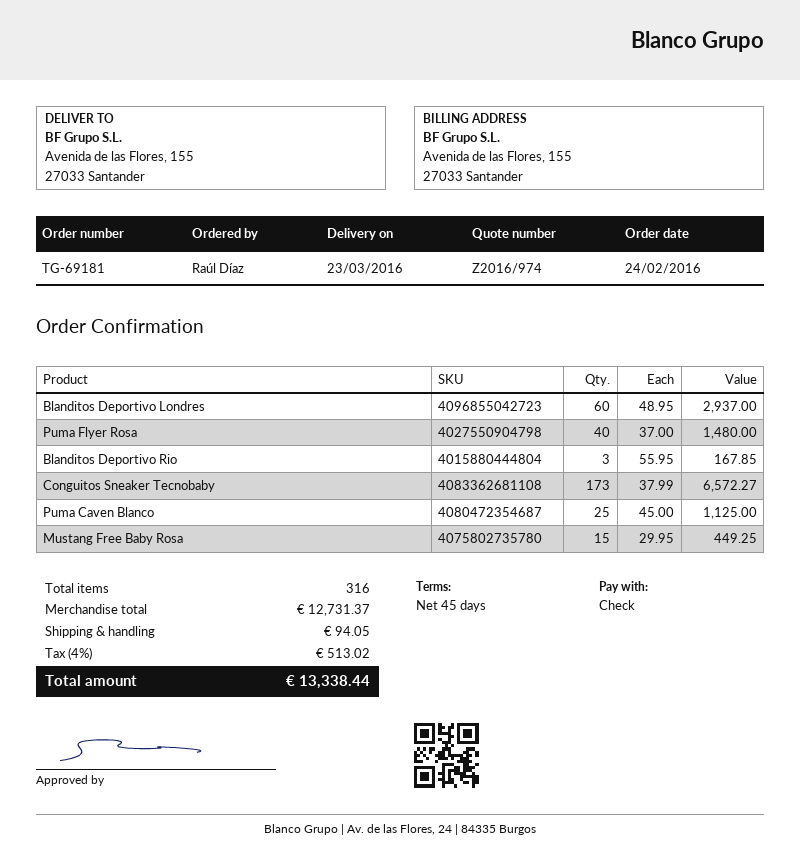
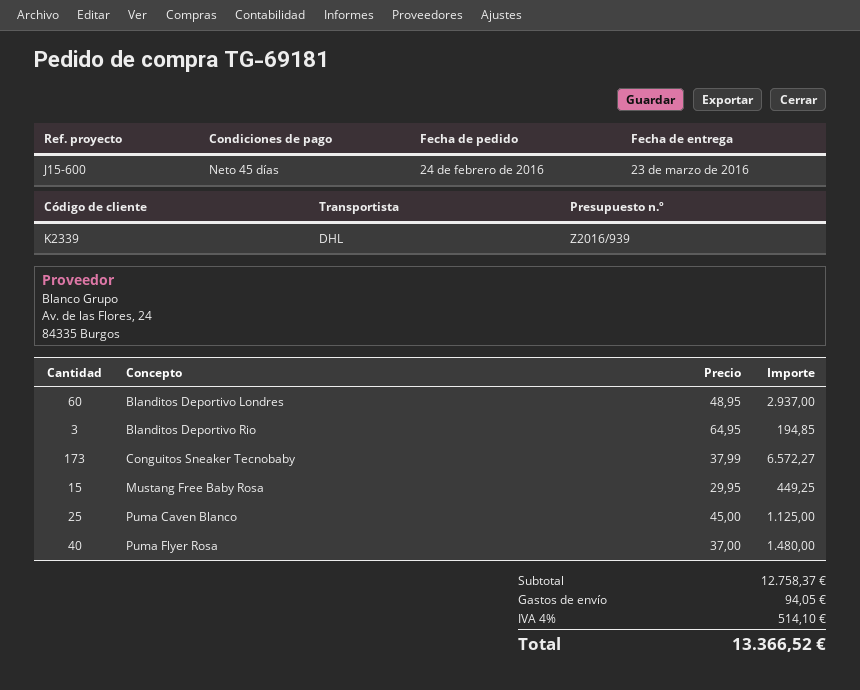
quote number: Z2016/974 -> Z2016/939
Blanditos Deportivo Rio: 3 x 55.95 = 167.85 -> 3 x 64.95 = 194.85
subtotal: 12731.37 -> 12758.37
tax: 4% = 513.02 -> 4% = 514.10
total: 13338.44 -> 13366.52

